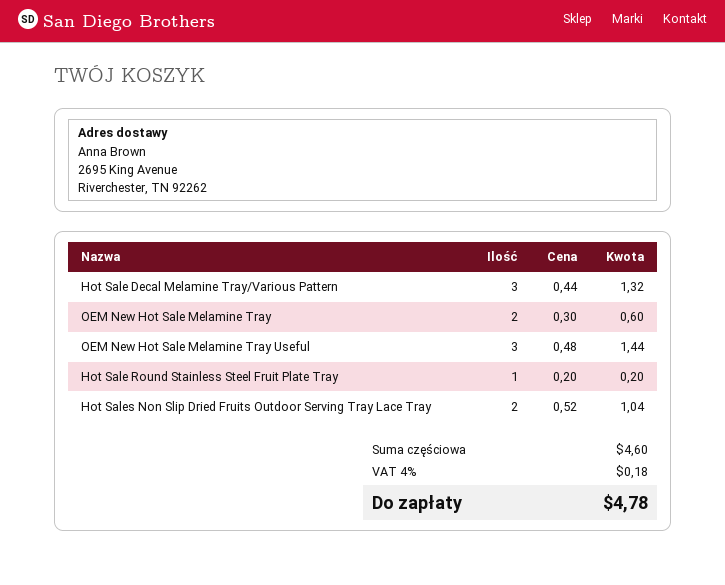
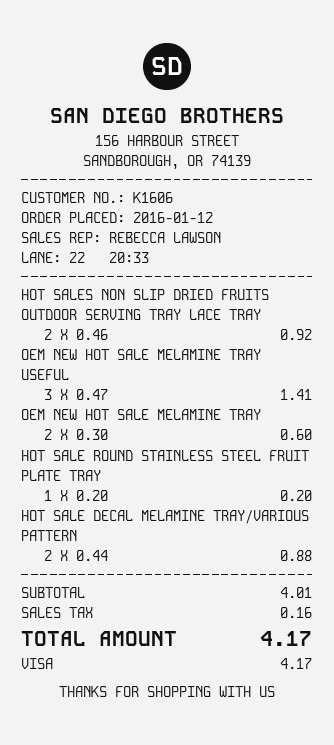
Hot Sale Decal Melamine Tray/Various Pattern: 3 x 0.44 = 1.32 -> 2 x 0.44 = 0.88
OEM New Hot Sale Melamine Tray Useful: 3 x 0.48 = 1.44 -> 3 x 0.47 = 1.41
Hot Sales Non Slip Dried Fruits Outdoor Serving Tray Lace Tray: 2 x 0.52 = 1.04 -> 2 x 0.46 = 0.92
subtotal: 4.60 -> 4.01
tax: 0.18 -> 0.16
total: 4.78 -> 4.17

